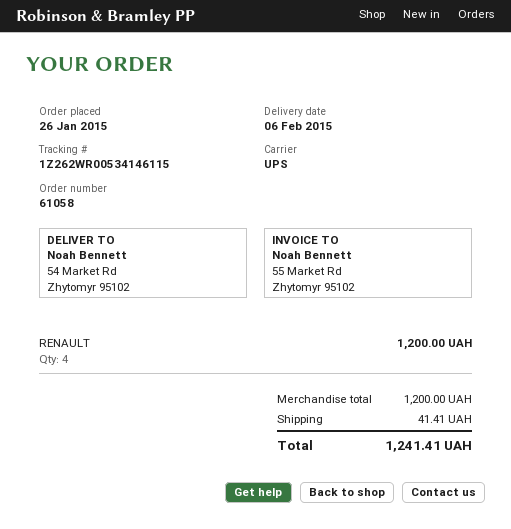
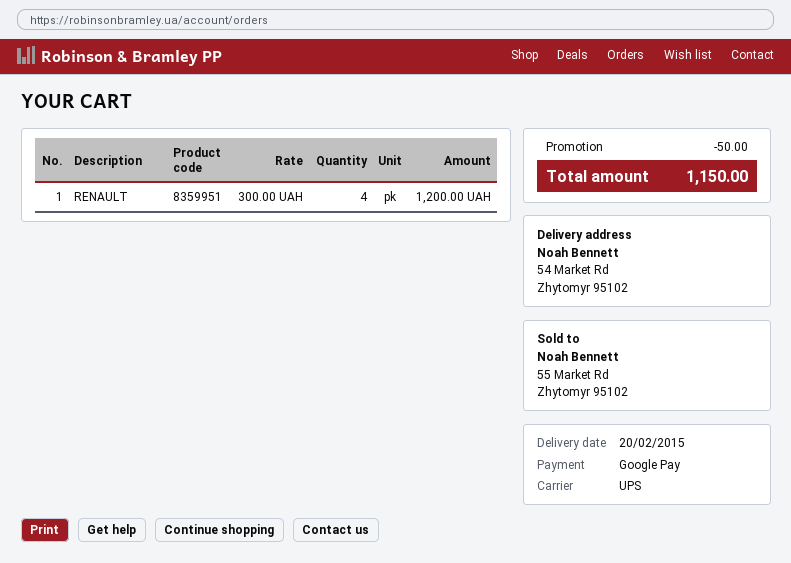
delivery date: 2015-02-06 -> 2015-02-20
discount: none -> 50.00
shipping: 41.41 -> none
total: 1241.41 -> 1150.00

